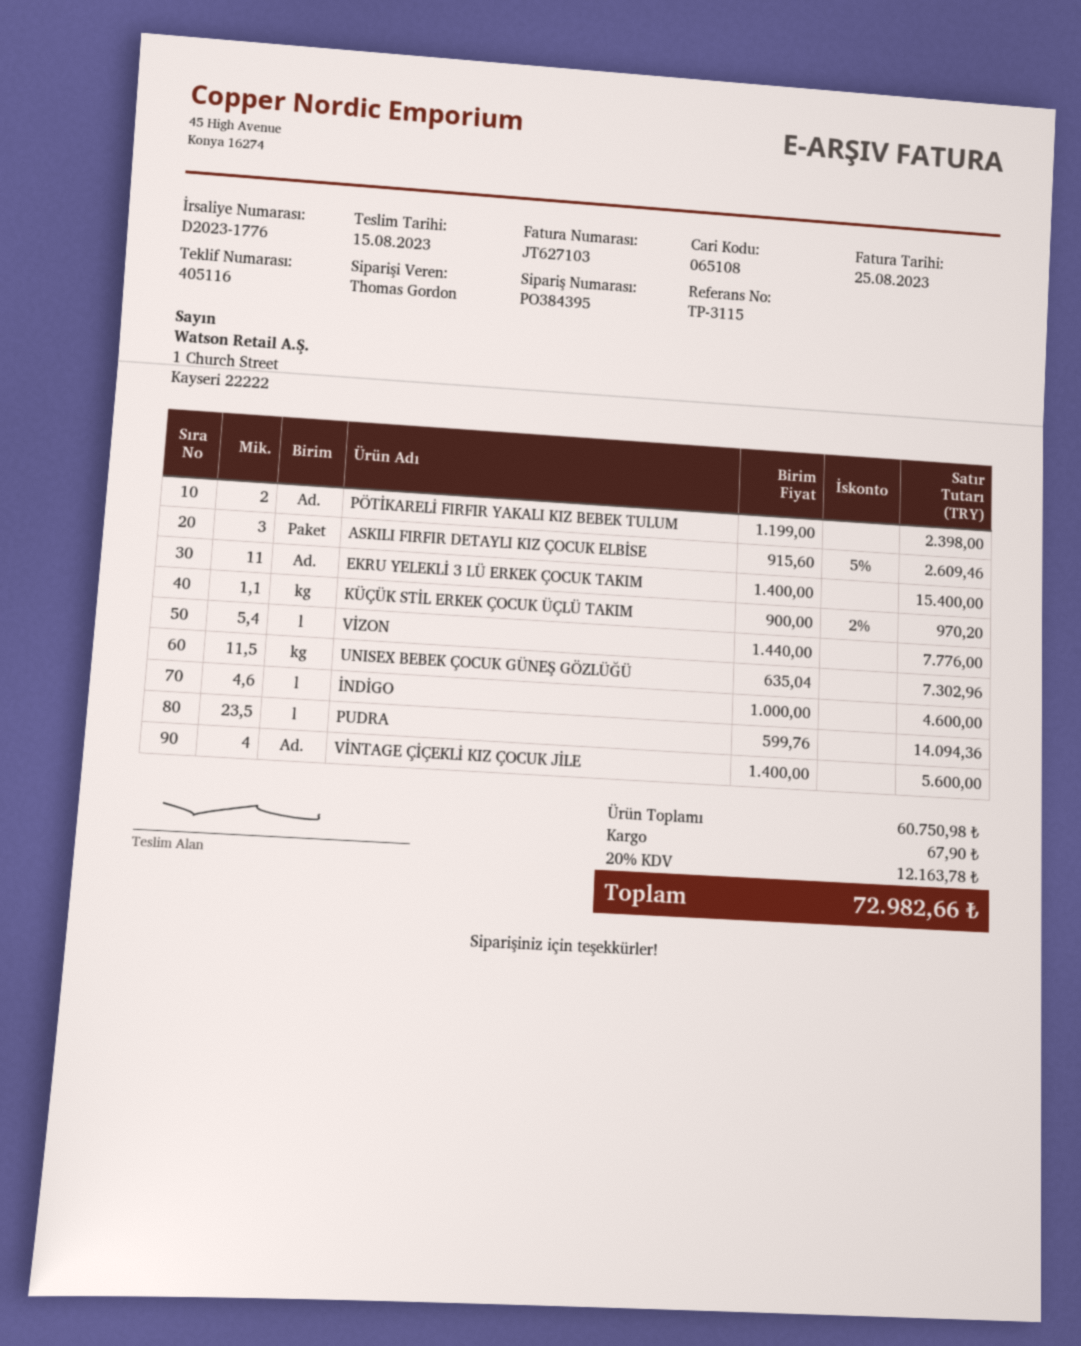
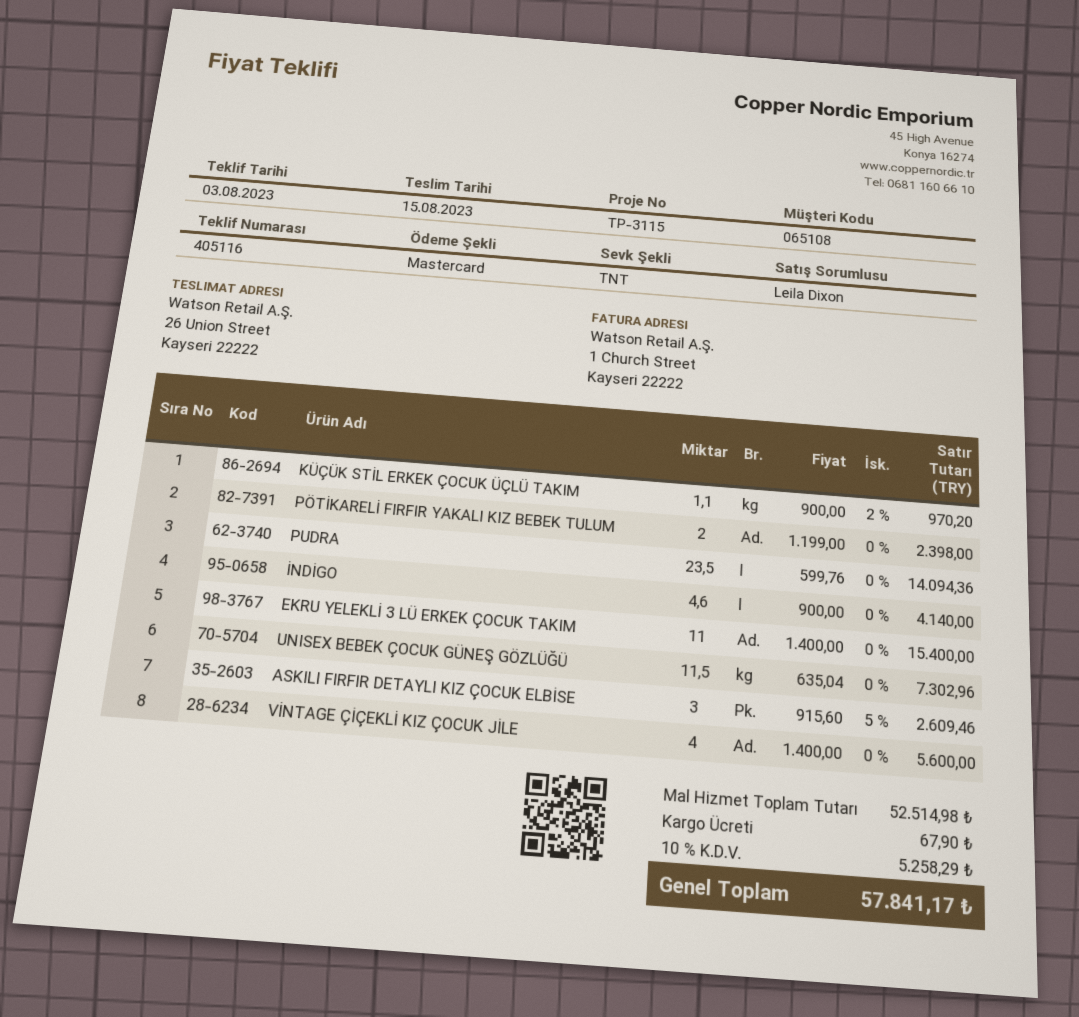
VİZON: 5.4 x 1440.00 = 7776.00 -> none
İNDİGO: 4.6 x 1000.00 = 4600.00 -> 4.6 x 900.00 = 4140.00
subtotal: 60750.98 -> 52514.98
tax: 20% = 12163.78 -> 10% = 5258.29
total: 72982.66 -> 57841.17

